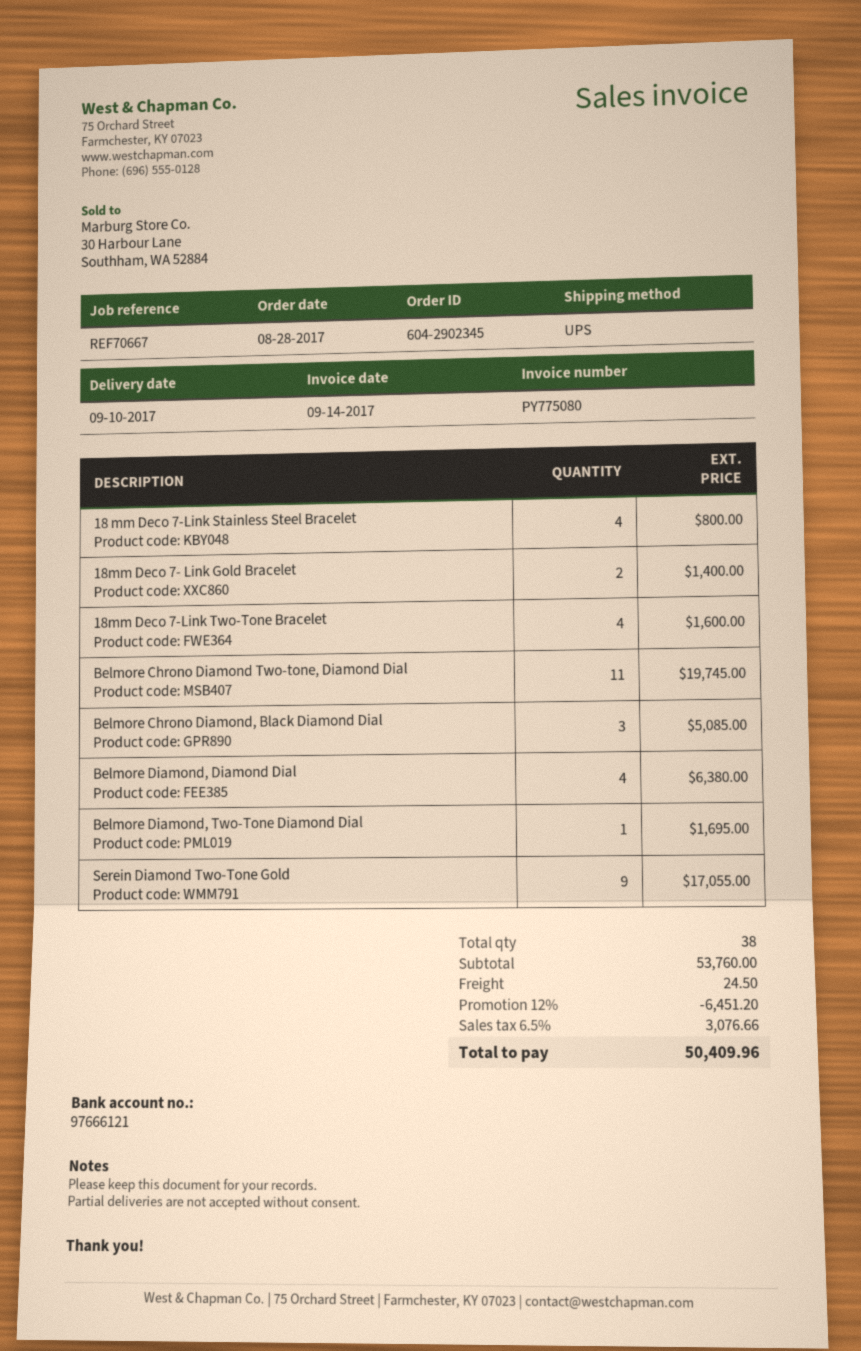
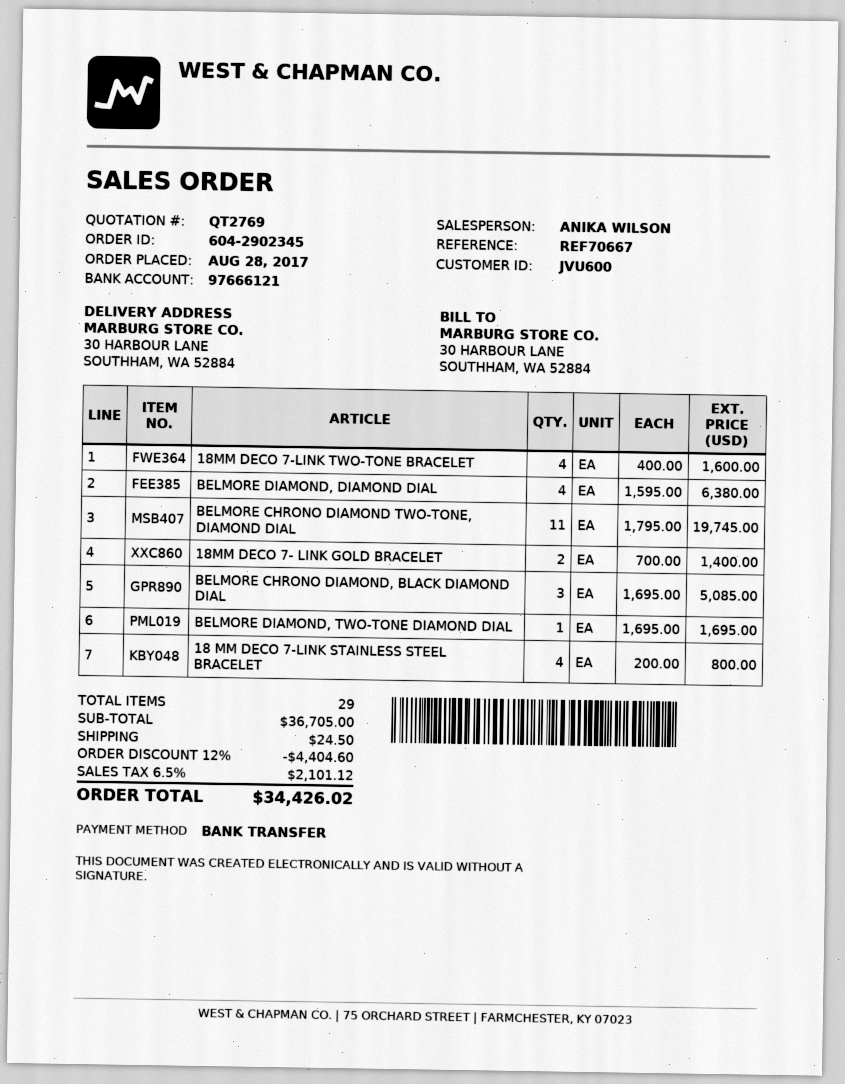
Serein Diamond Two-Tone Gold: 9 for 17055.00 -> none
total quantity: 38 -> 29
subtotal: 53760.00 -> 36705.00
discount: 12% = 6451.20 -> 12% = 4404.60
tax: 6.5% = 3076.66 -> 6.5% = 2101.12
total: 50409.96 -> 34426.02

